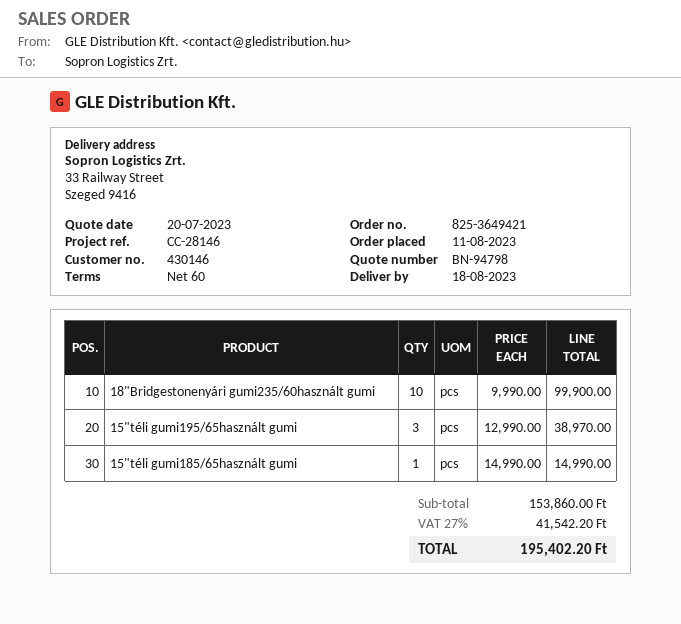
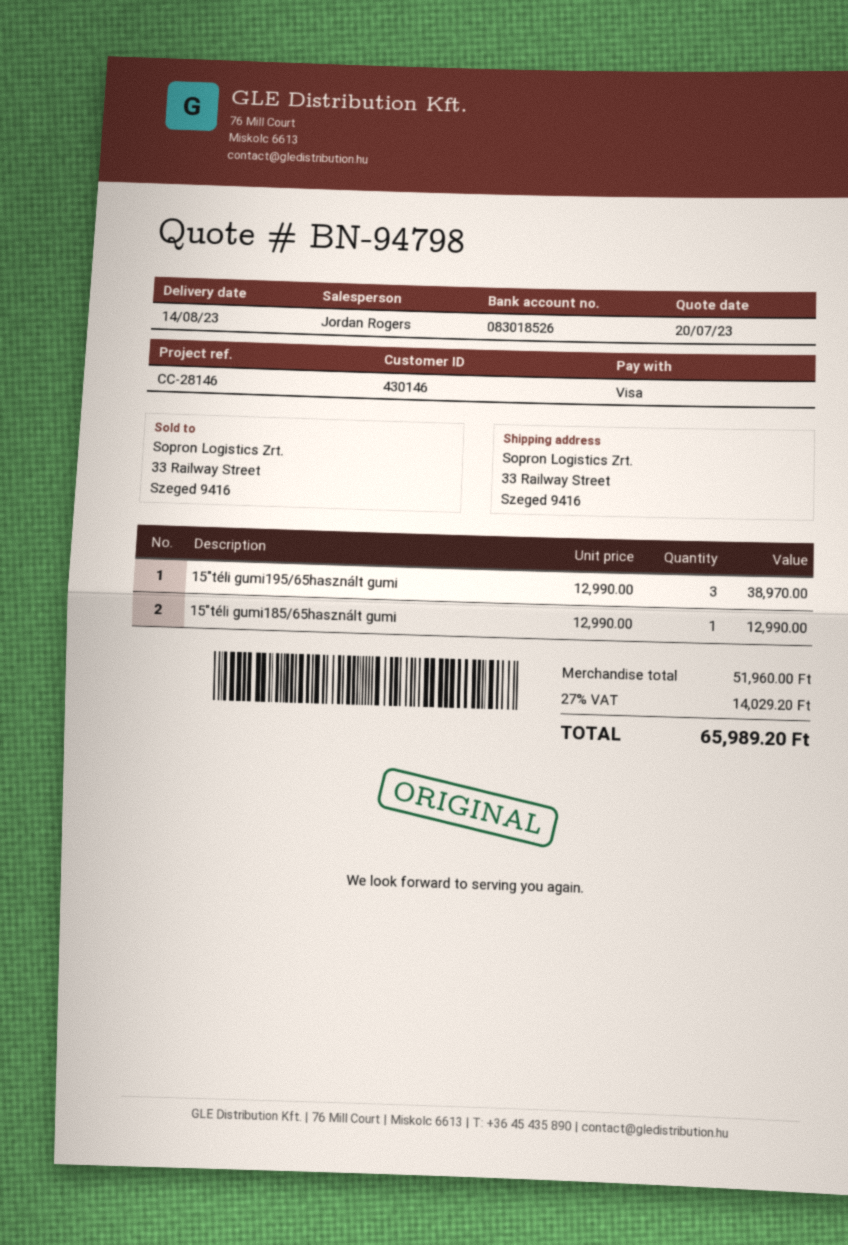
delivery date: 2023-08-18 -> 2023-08-14
18"Bridgestonenyári gumi235/60használt gumi: 10 x 9990.00 = 99900.00 -> none
15"téli gumi185/65használt gumi: 1 x 14990.00 = 14990.00 -> 1 x 12990.00 = 12990.00
subtotal: 153860.00 -> 51960.00
tax: 27% = 41542.20 -> 27% = 14029.20
total: 195402.20 -> 65989.20

